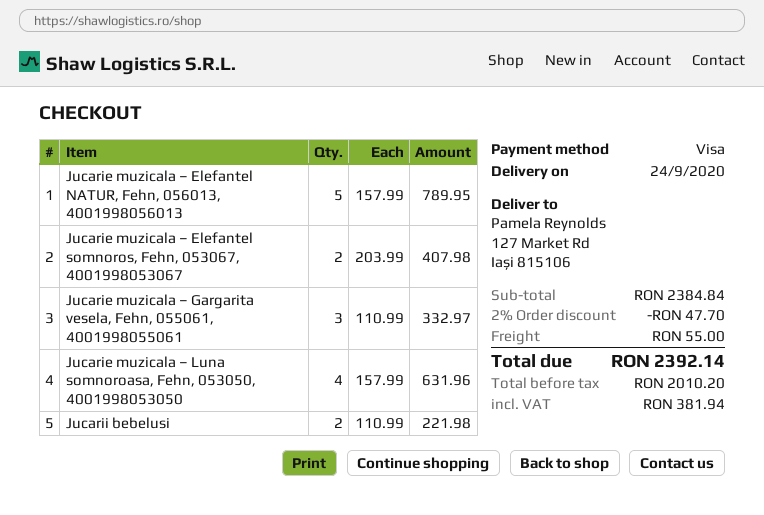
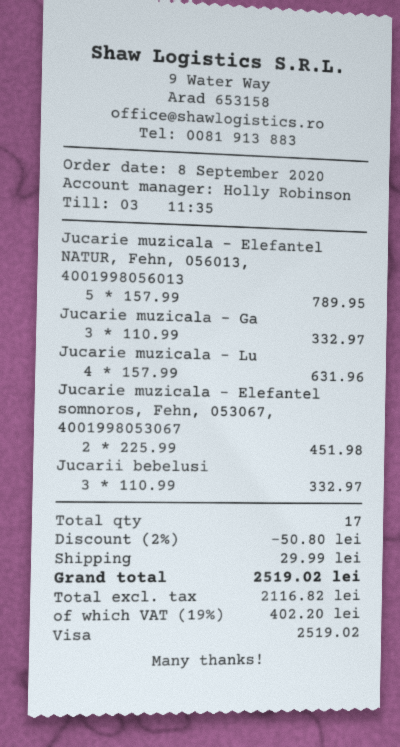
Jucarie muzicala – Elefantel somnoros, Fehn, 053067, 4001998053067: 2 x 203.99 = 407.98 -> 2 x 225.99 = 451.98
Jucarii bebelusi: 2 x 110.99 = 221.98 -> 3 x 110.99 = 332.97
discount: 2% = 47.70 -> 2% = 50.80
shipping: 55.00 -> 29.99
net: 2010.20 -> 2116.82
tax: 381.94 -> 402.20
total: 2392.14 -> 2519.02

